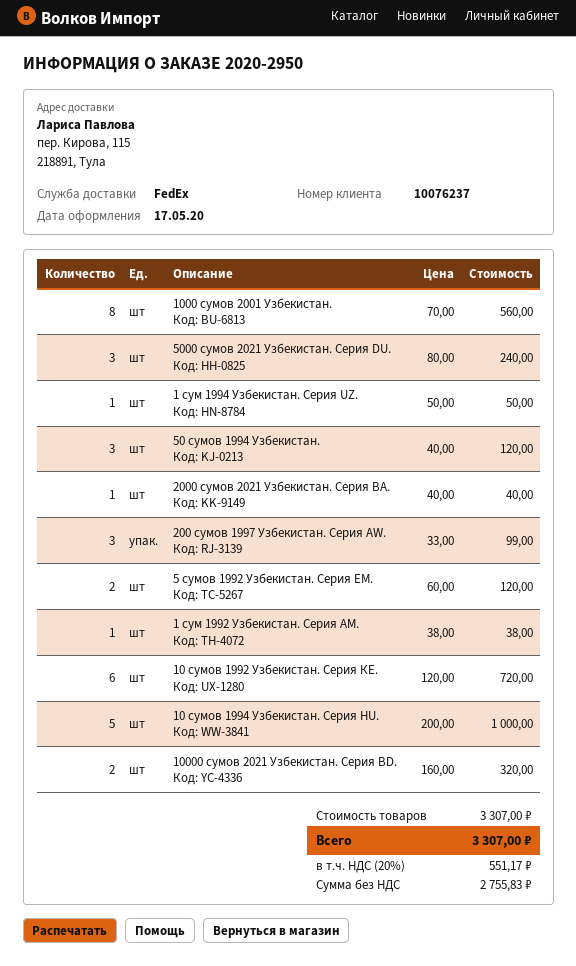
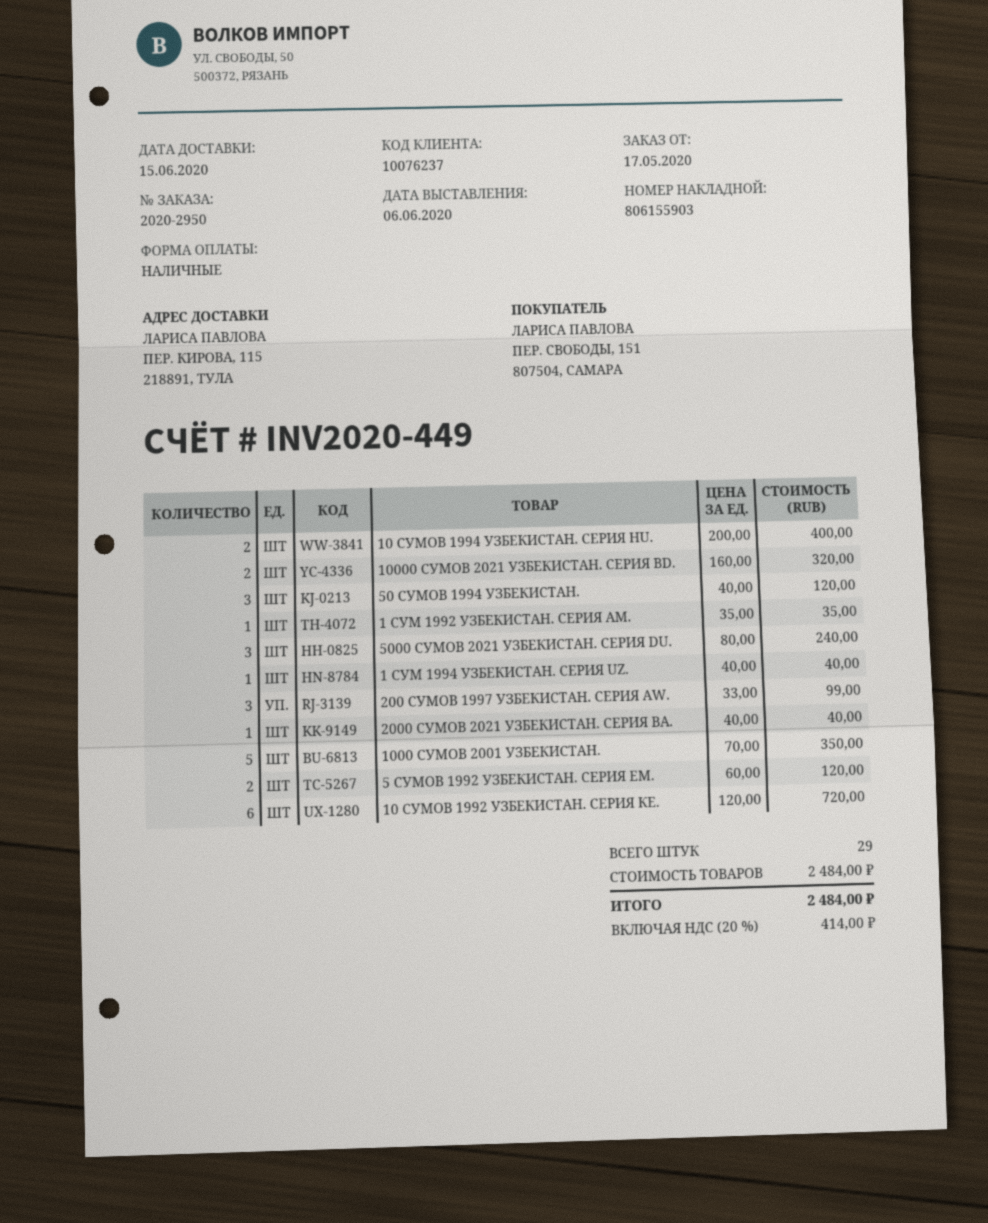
1000 сумов 2001 Узбекистан.: 8 x 70.00 = 560.00 -> 5 x 70.00 = 350.00
1 сум 1994 Узбекистан. Серия UZ.: 1 x 50.00 = 50.00 -> 1 x 40.00 = 40.00
1 сум 1992 Узбекистан. Серия АМ.: 1 x 38.00 = 38.00 -> 1 x 35.00 = 35.00
10 сумов 1994 Узбекистан. Серия HU.: 5 x 200.00 = 1000.00 -> 2 x 200.00 = 400.00
subtotal: 3307.00 -> 2484.00
tax: 20% = 551.17 -> 20% = 414.00
total: 3307.00 -> 2484.00

